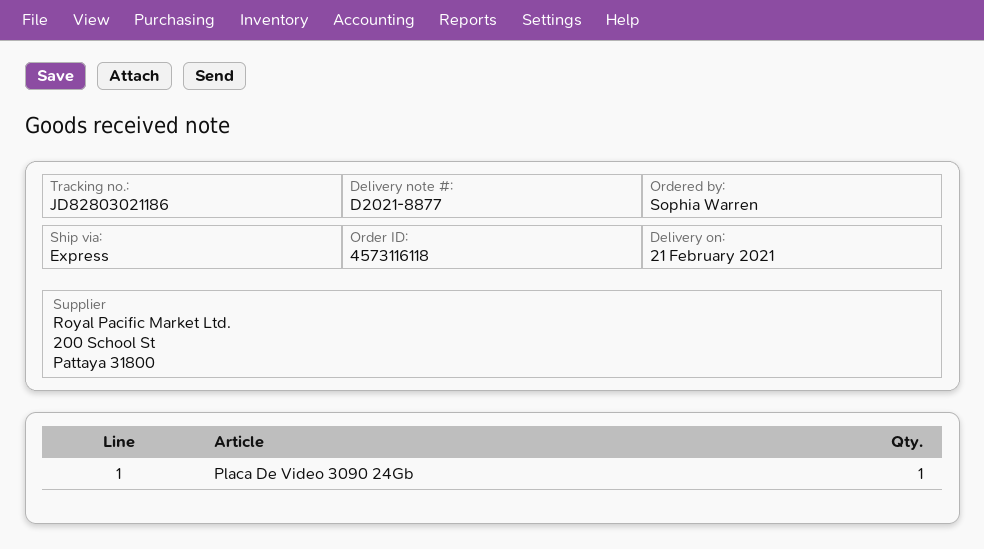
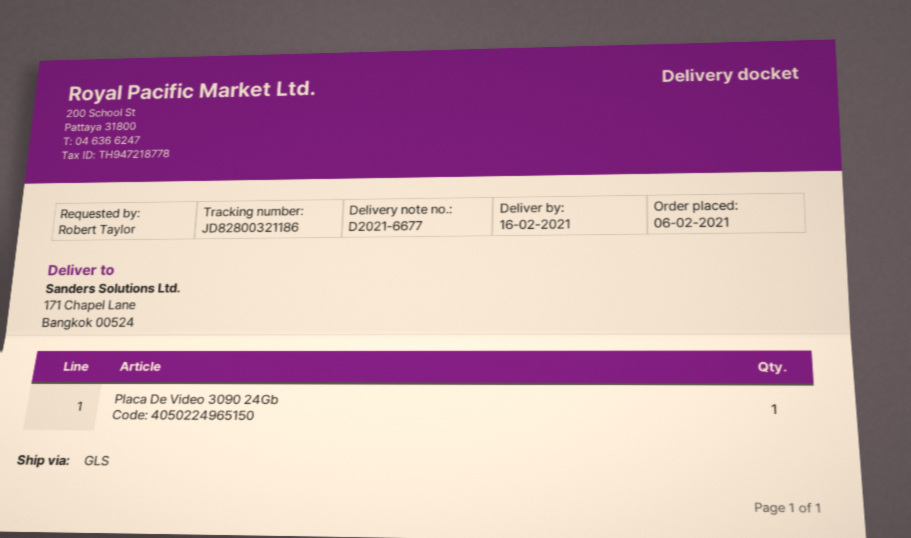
delivery note number: D2021-8877 -> D2021-6677
delivery date: 2021-02-21 -> 2021-02-16
ordered by: Sophia Warren -> Robert Taylor
shipping method: express -> GLS
tracking number: JD82803021186 -> JD82800321186

